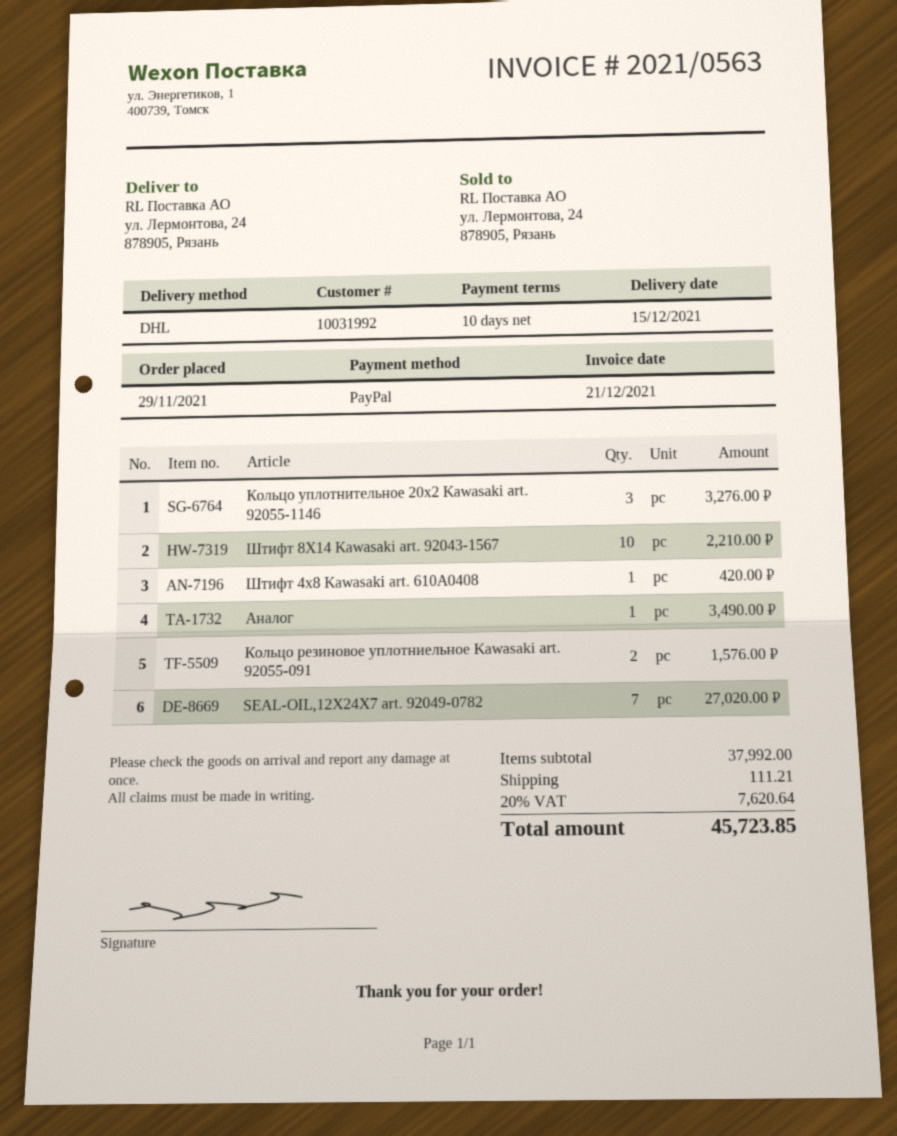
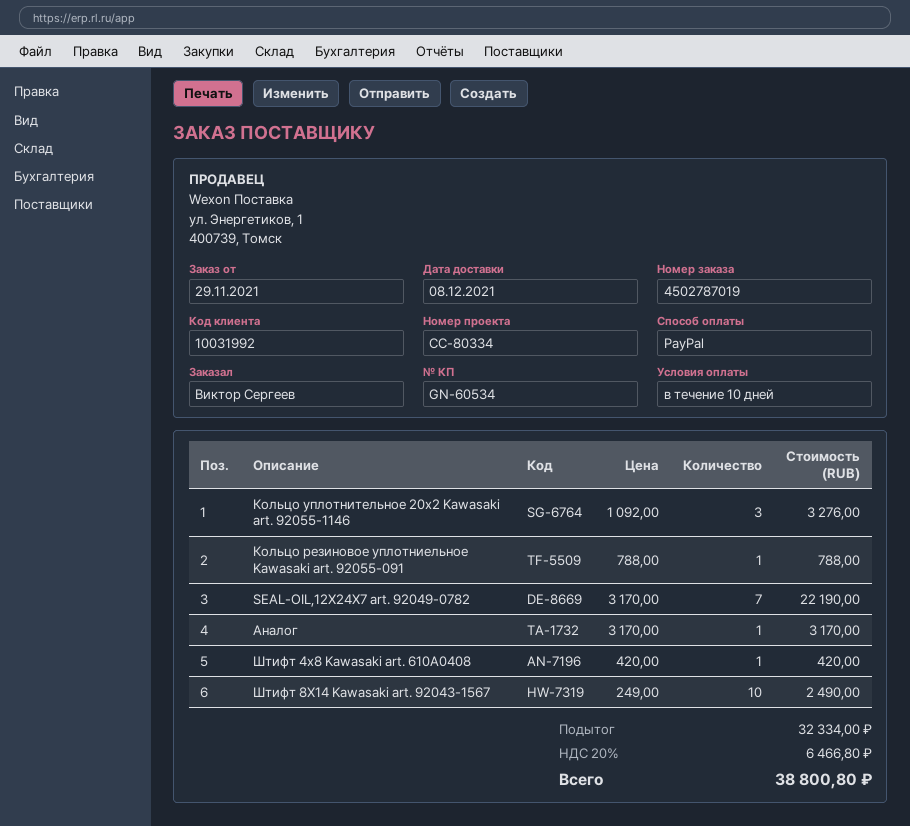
delivery date: 2021-12-15 -> 2021-12-08
Штифт 8X14 Kawasaki art. 92043-1567: 10 for 2210.00 -> 10 for 2490.00
Аналог: 1 for 3490.00 -> 1 for 3170.00
Кольцо резиновое уплотниельное Kawasaki art. 92055-091: 2 for 1576.00 -> 1 for 788.00
SEAL-OIL,12X24X7 art. 92049-0782: 7 for 27020.00 -> 7 for 22190.00
subtotal: 37992.00 -> 32334.00
shipping: 111.21 -> none
tax: 20% = 7620.64 -> 20% = 6466.80
total: 45723.85 -> 38800.80

